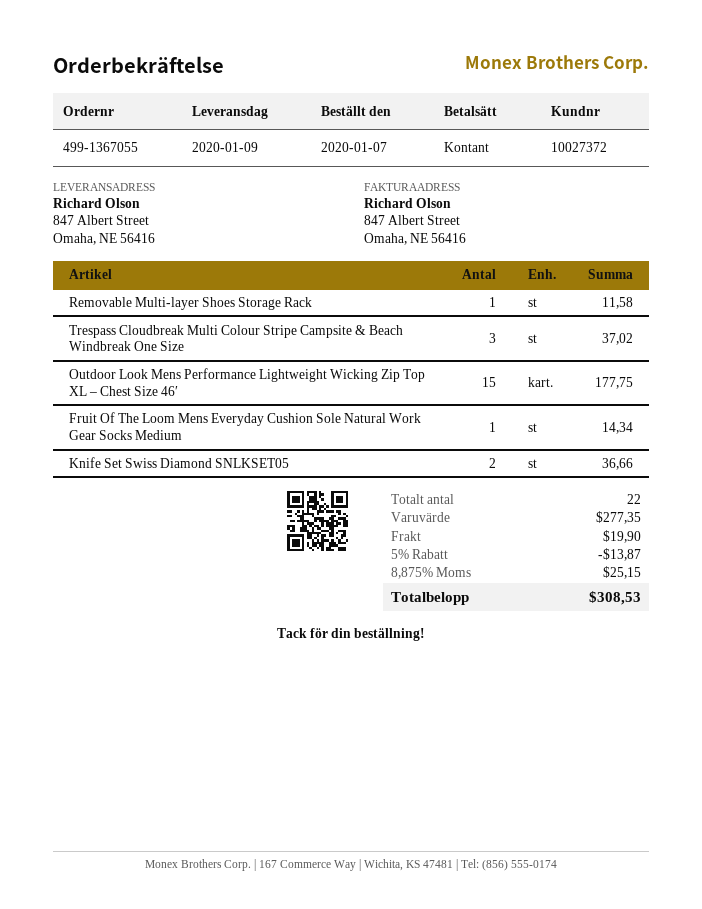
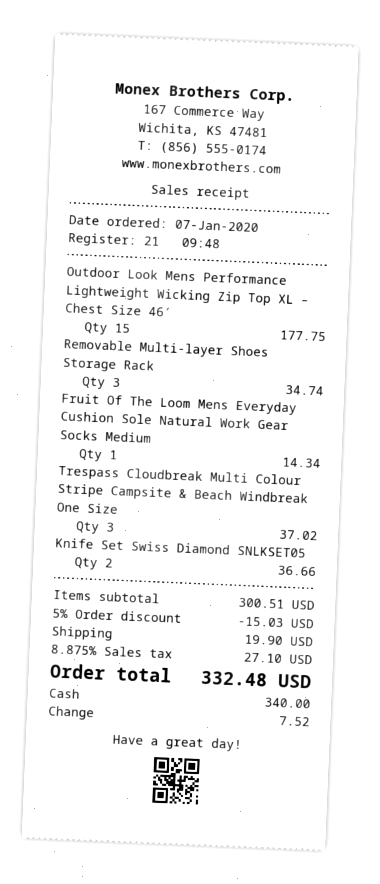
Removable Multi-layer Shoes Storage Rack: 1 for 11.58 -> 3 for 34.74
subtotal: 277.35 -> 300.51
discount: 5% = 13.87 -> 5% = 15.03
tax: 8.875% = 25.15 -> 8.875% = 27.10
total: 308.53 -> 332.48

